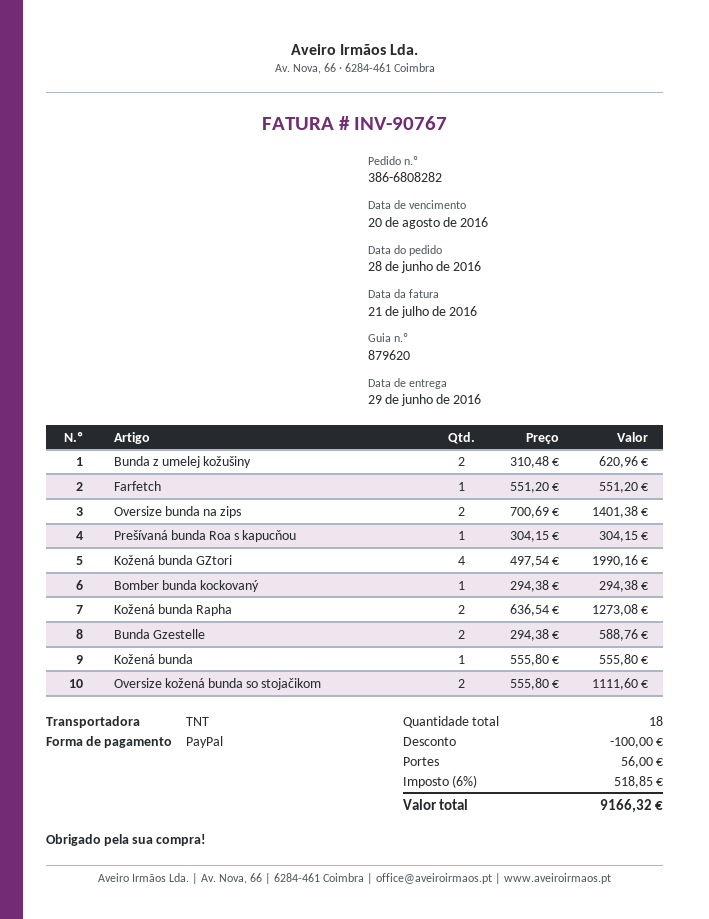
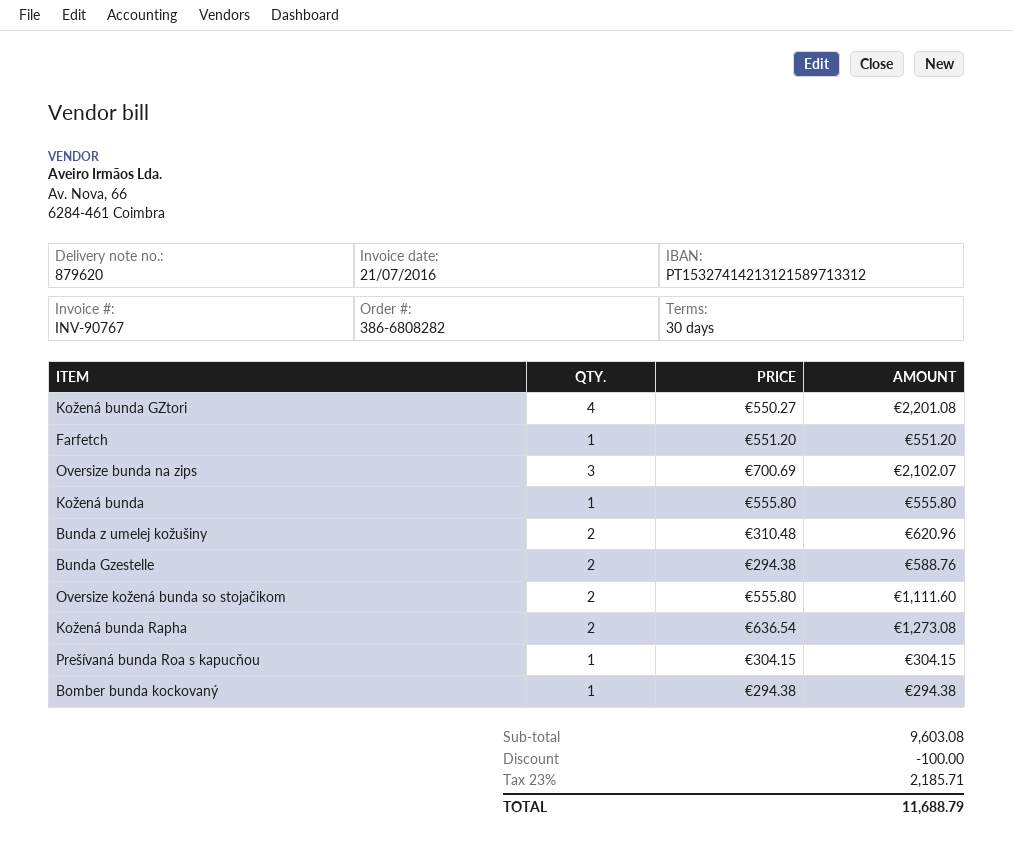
Oversize bunda na zips: 2 x 700.69 = 1401.38 -> 3 x 700.69 = 2102.07
Kožená bunda GZtori: 4 x 497.54 = 1990.16 -> 4 x 550.27 = 2201.08
shipping: 56.00 -> none
tax: 6% = 518.85 -> 23% = 2185.71
total: 9166.32 -> 11688.79

